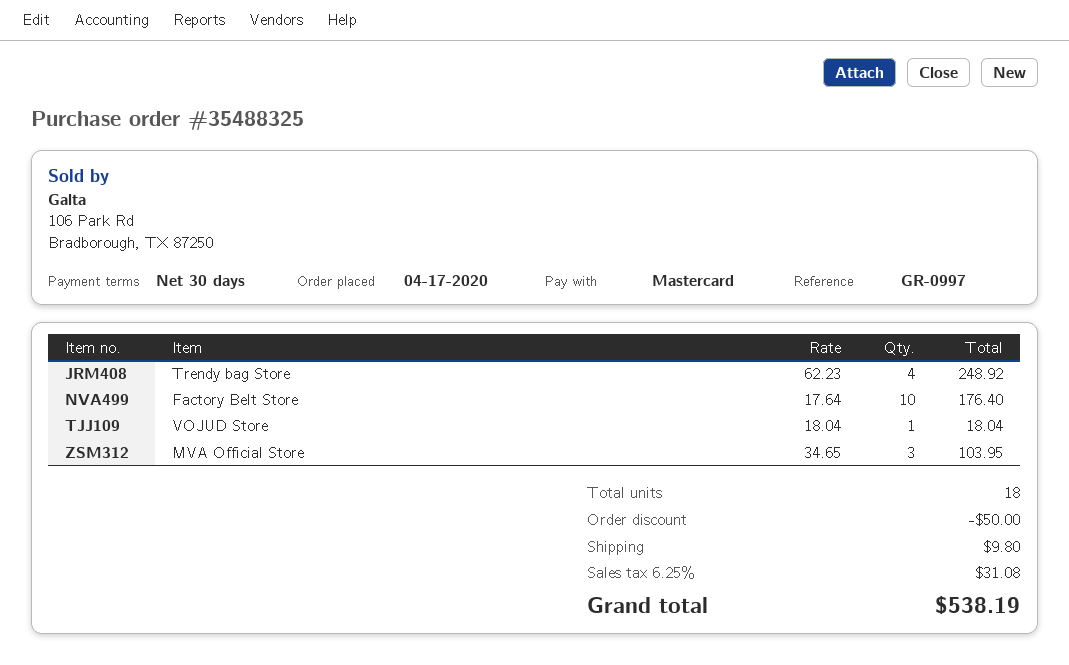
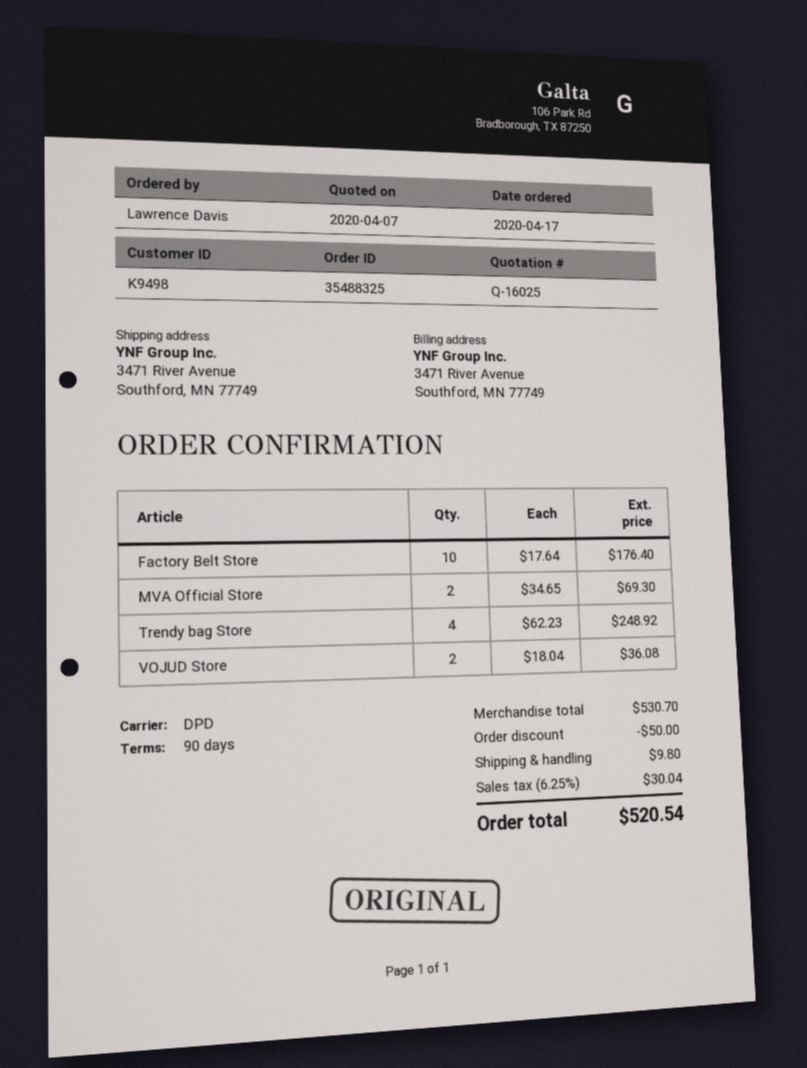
payment terms: 30 days -> 90 days
VOJUD Store: 1 x 18.04 = 18.04 -> 2 x 18.04 = 36.08
MVA Official Store: 3 x 34.65 = 103.95 -> 2 x 34.65 = 69.30
tax: 6.25% = 31.08 -> 6.25% = 30.04
total: 538.19 -> 520.54

